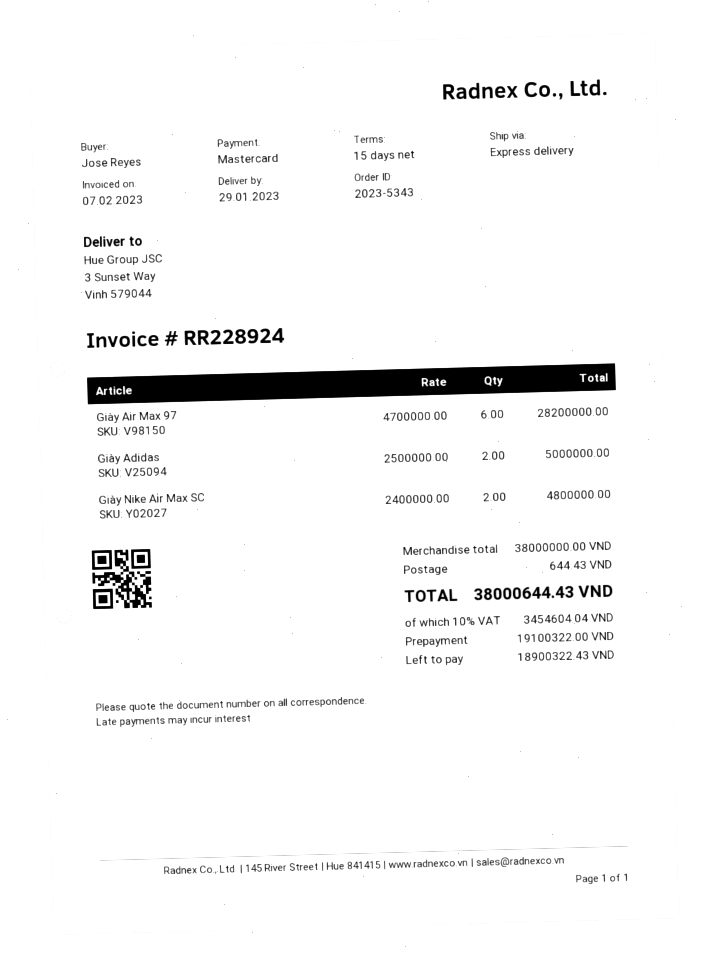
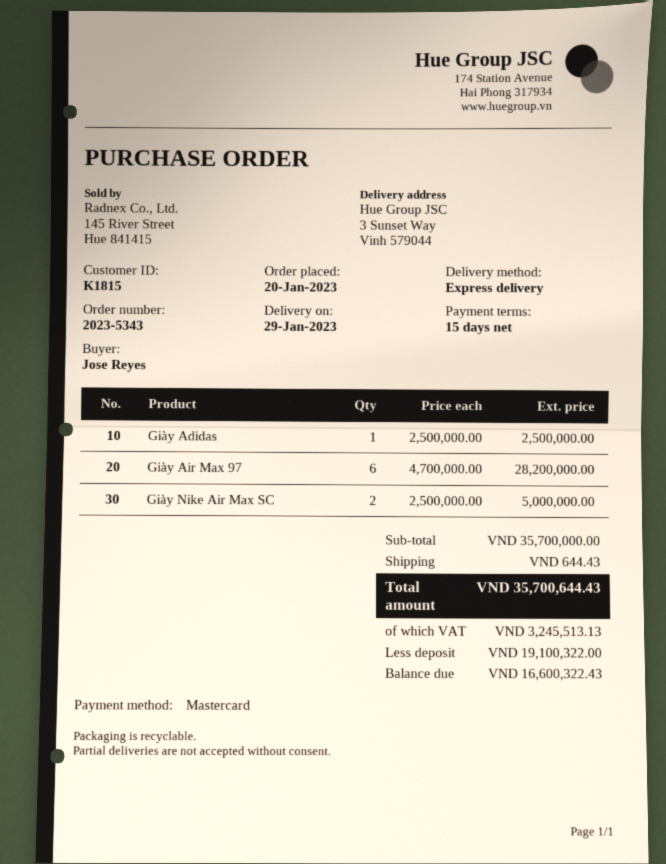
Giày Adidas: 2 x 2500000.00 = 5000000.00 -> 1 x 2500000.00 = 2500000.00
Giày Nike Air Max SC: 2 x 2400000.00 = 4800000.00 -> 2 x 2500000.00 = 5000000.00
subtotal: 38000000.00 -> 35700000.00
tax: 3454604.04 -> 3245513.13
total: 38000644.43 -> 35700644.43
balance: 18900322.43 -> 16600322.43

